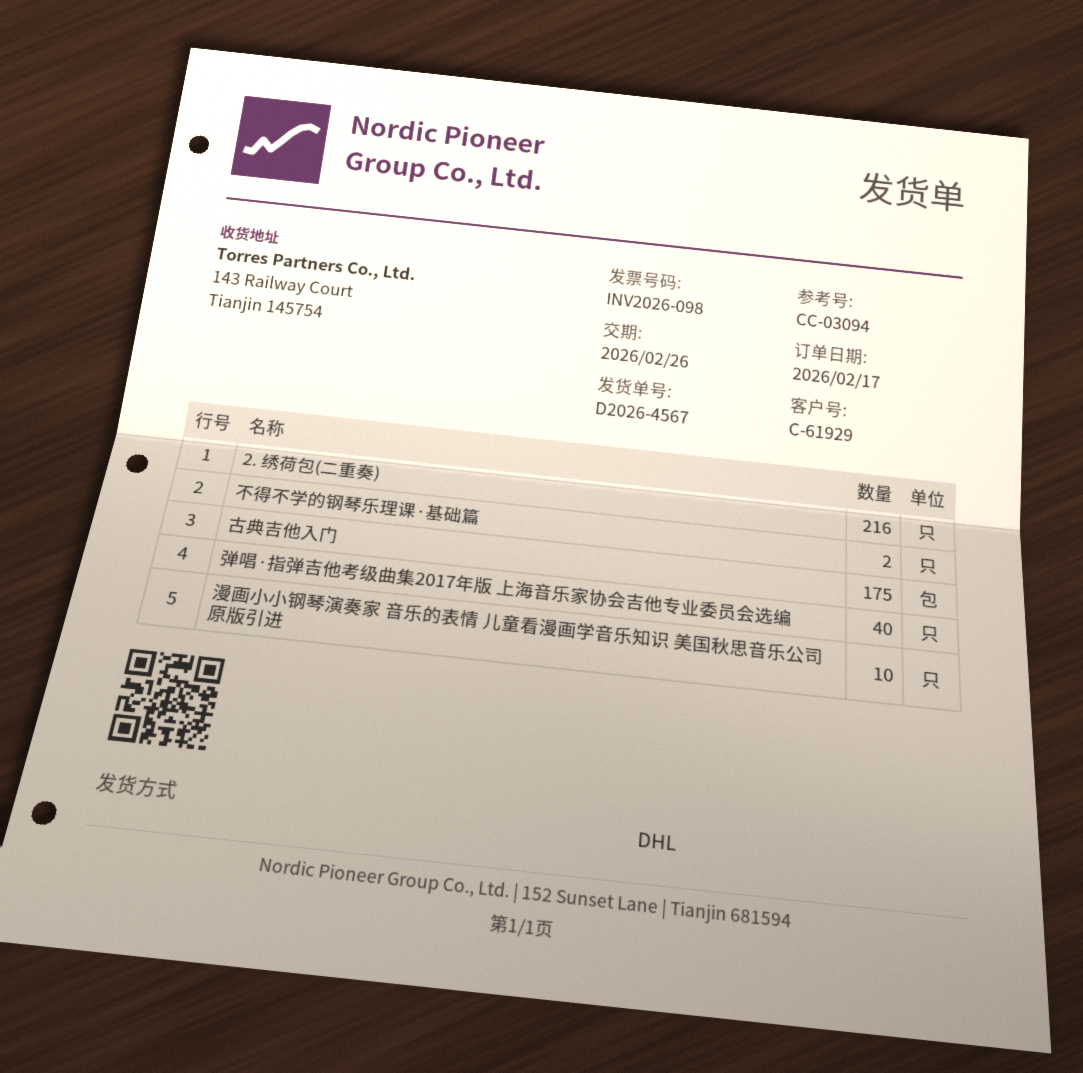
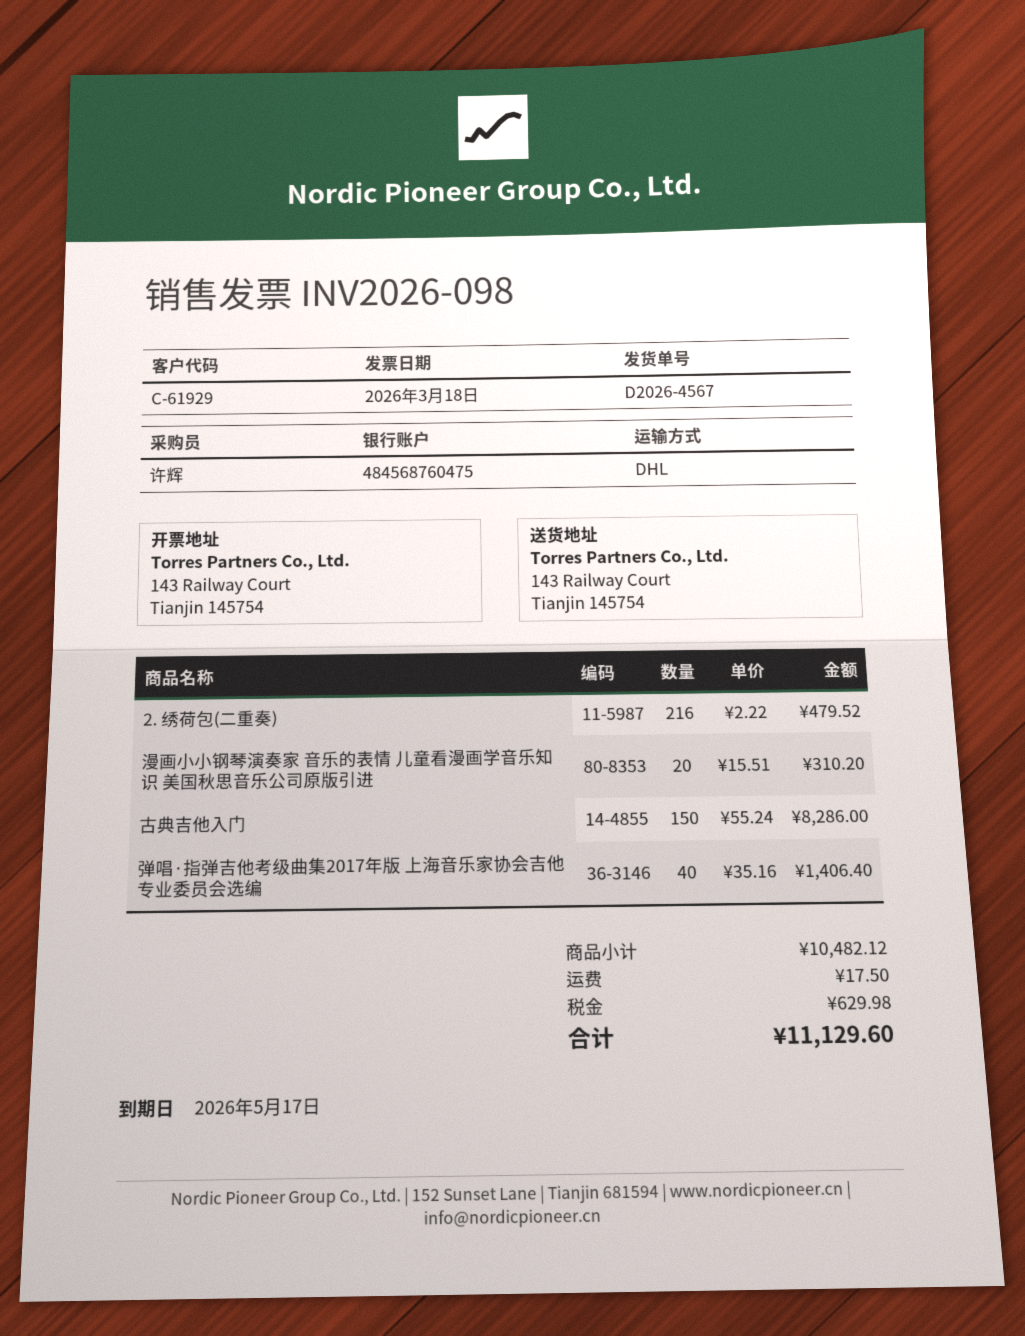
不得不学的钢琴乐理课·基础篇: 2 -> none
古典吉他入门: 175 -> 150
漫画小小钢琴演奏家 音乐的表情 儿童看漫画学音乐知识 美国秋思音乐公司原版引进: 10 -> 20

